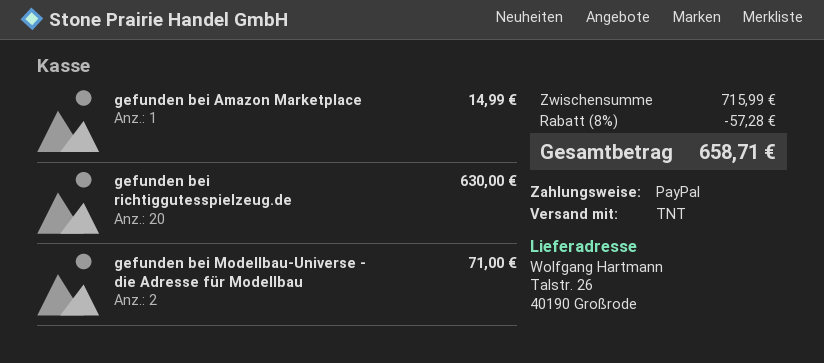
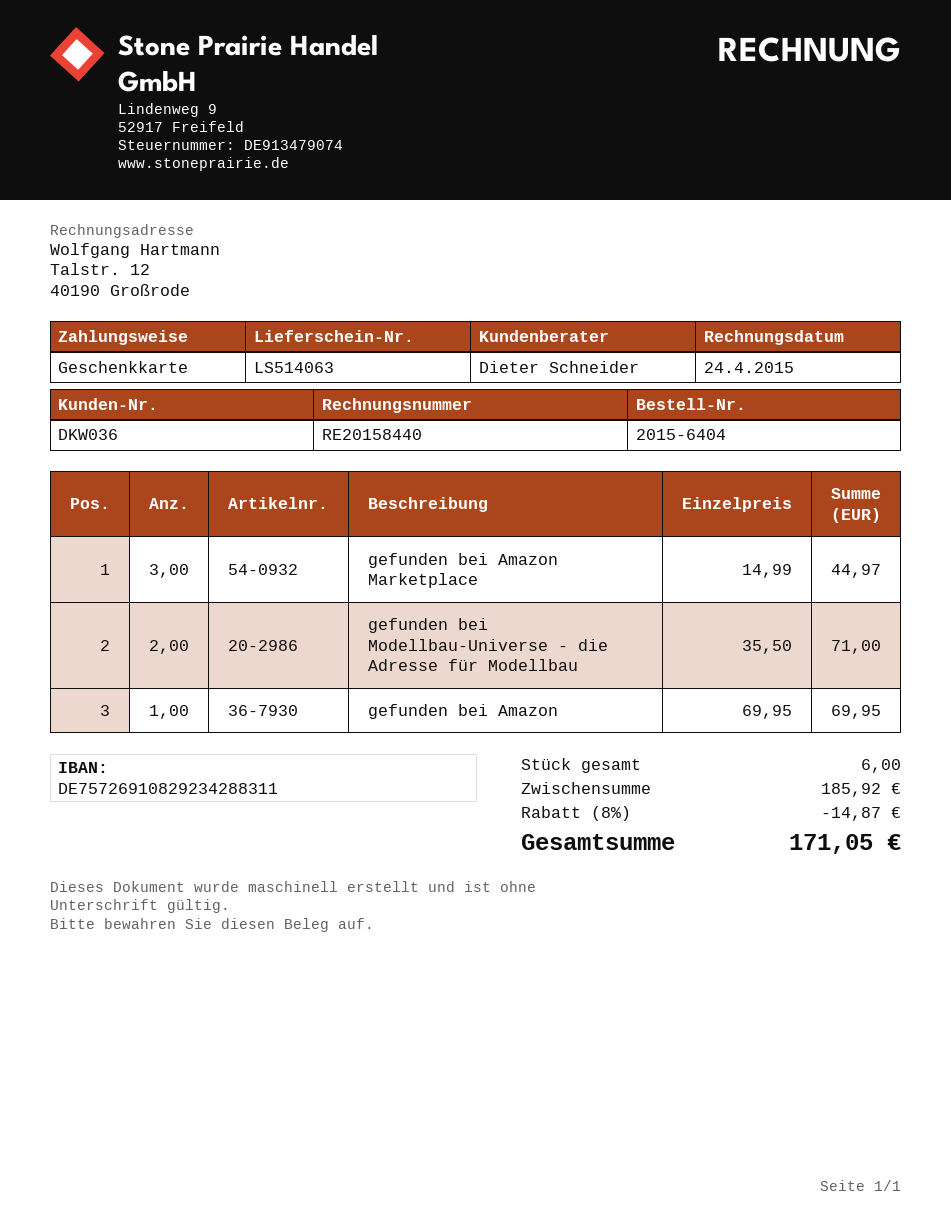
payment method: PayPal -> gift card
gefunden bei Amazon Marketplace: 1 for 14.99 -> 3 for 44.97
gefunden bei richtiggutesspielzeug.de: 20 for 630.00 -> none
gefunden bei Amazon: none -> 1 for 69.95
subtotal: 715.99 -> 185.92
discount: 8% = 57.28 -> 8% = 14.87
total: 658.71 -> 171.05

